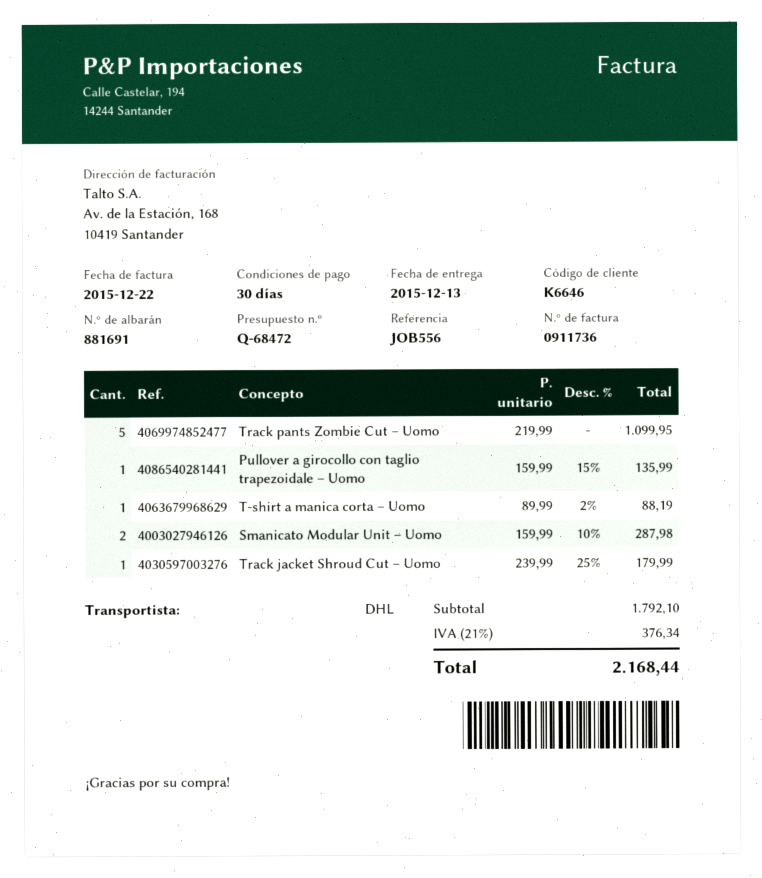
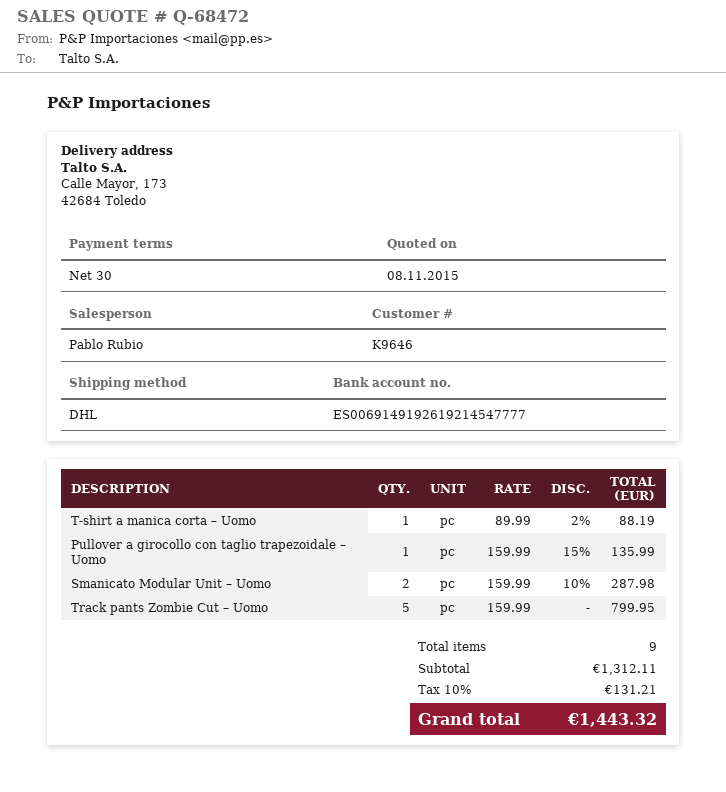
customer number: K6646 -> K9646
Track pants Zombie Cut – Uomo: 5 x 219.99 = 1099.95 -> 5 x 159.99 = 799.95
Track jacket Shroud Cut – Uomo: 1 x 239.99 - 25% = 179.99 -> none
subtotal: 1792.10 -> 1312.11
tax: 21% = 376.34 -> 10% = 131.21
total: 2168.44 -> 1443.32

